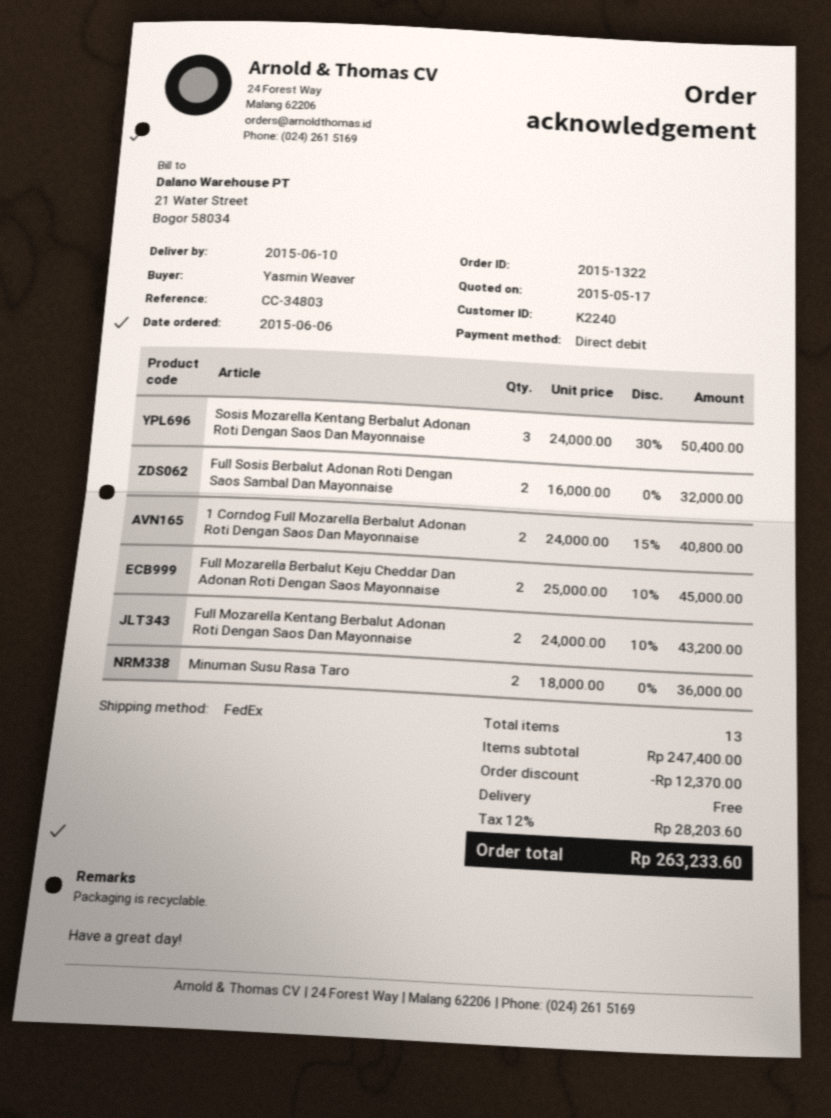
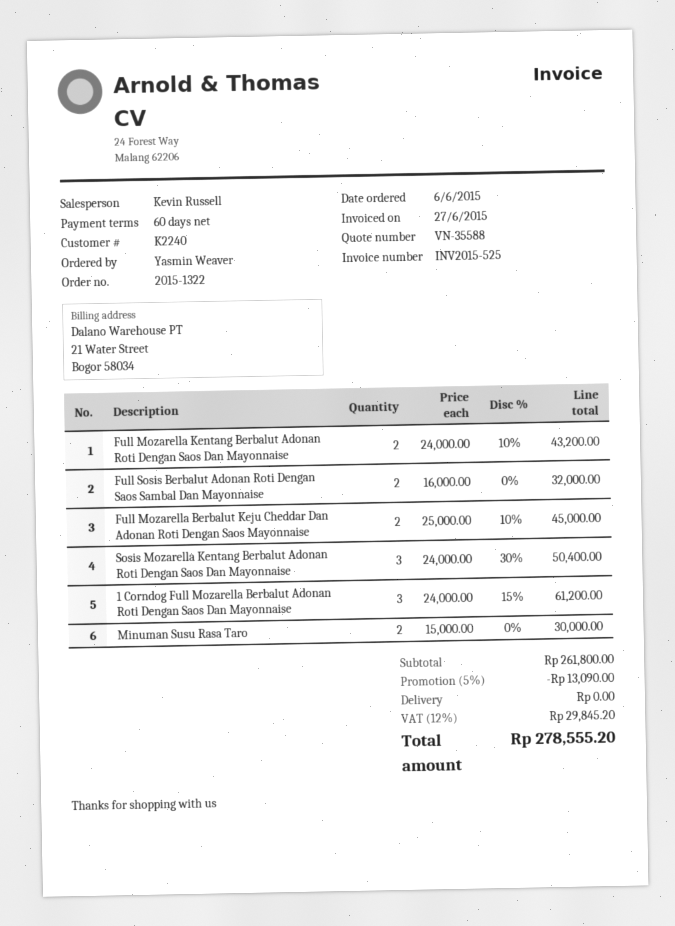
1 Corndog Full Mozarella Berbalut Adonan Roti Dengan Saos Dan Mayonnaise: 2 x 24000.00 - 15% = 40800.00 -> 3 x 24000.00 - 15% = 61200.00
Minuman Susu Rasa Taro: 2 x 18000.00 = 36000.00 -> 2 x 15000.00 = 30000.00
subtotal: 247400.00 -> 261800.00
discount: 12370.00 -> 13090.00
tax: 12% = 28203.60 -> 12% = 29845.20
total: 263233.60 -> 278555.20

